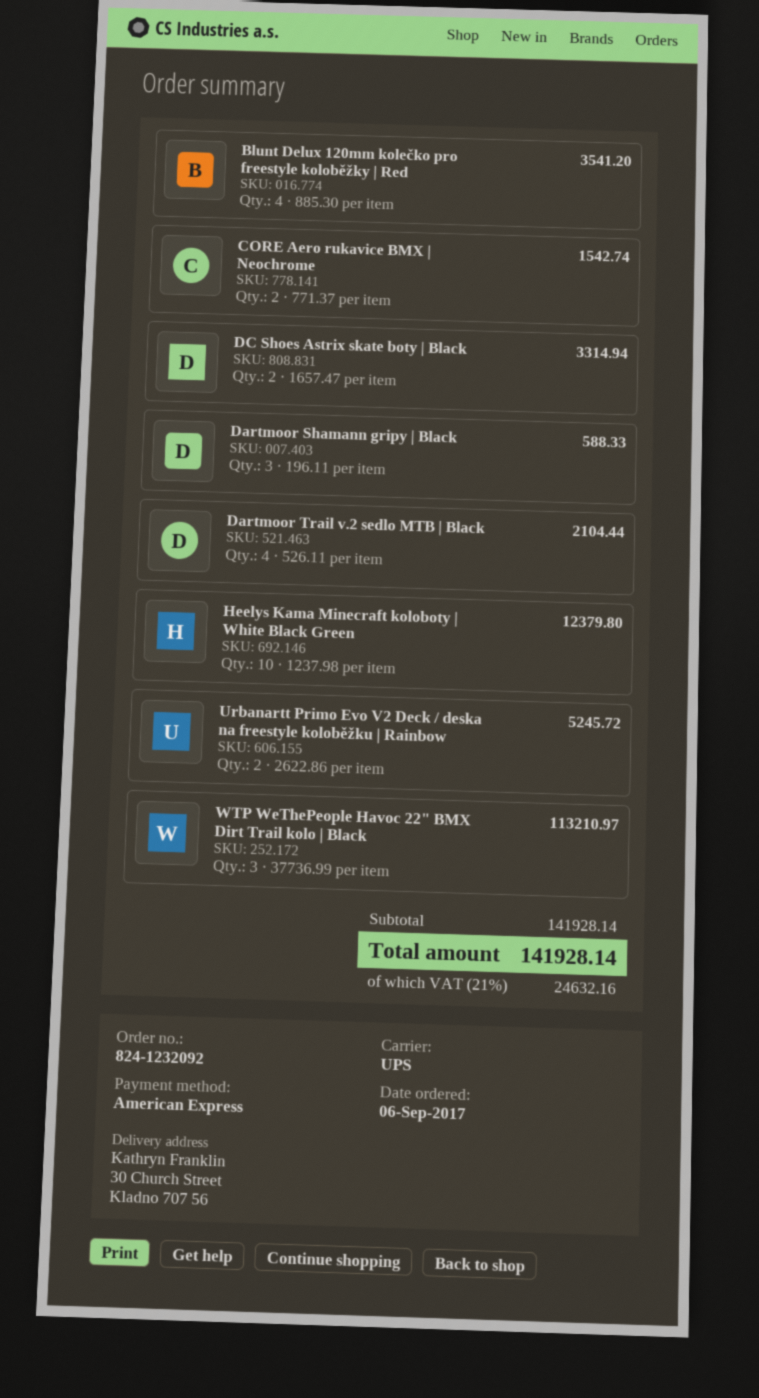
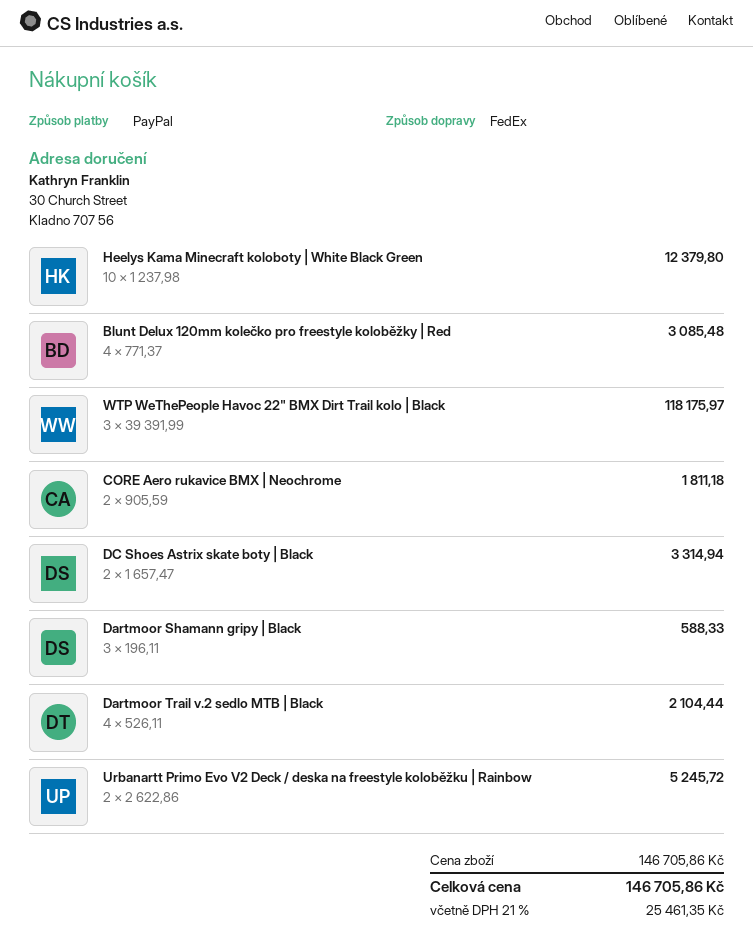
payment method: American Express -> PayPal
shipping method: UPS -> FedEx
Blunt Delux 120mm kolečko pro freestyle koloběžky | Red: 4 x 885.30 = 3541.20 -> 4 x 771.37 = 3085.48
CORE Aero rukavice BMX | Neochrome: 2 x 771.37 = 1542.74 -> 2 x 905.59 = 1811.18
WTP WeThePeople Havoc 22" BMX Dirt Trail kolo | Black: 3 x 37736.99 = 113210.97 -> 3 x 39391.99 = 118175.97
subtotal: 141928.14 -> 146705.86
tax: 21% = 24632.16 -> 21% = 25461.35
total: 141928.14 -> 146705.86

